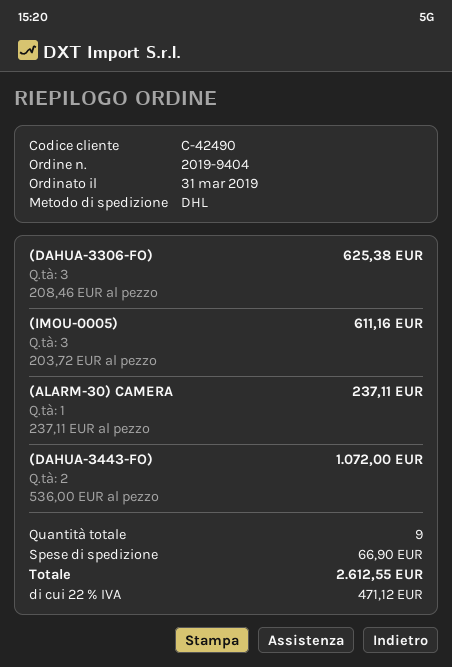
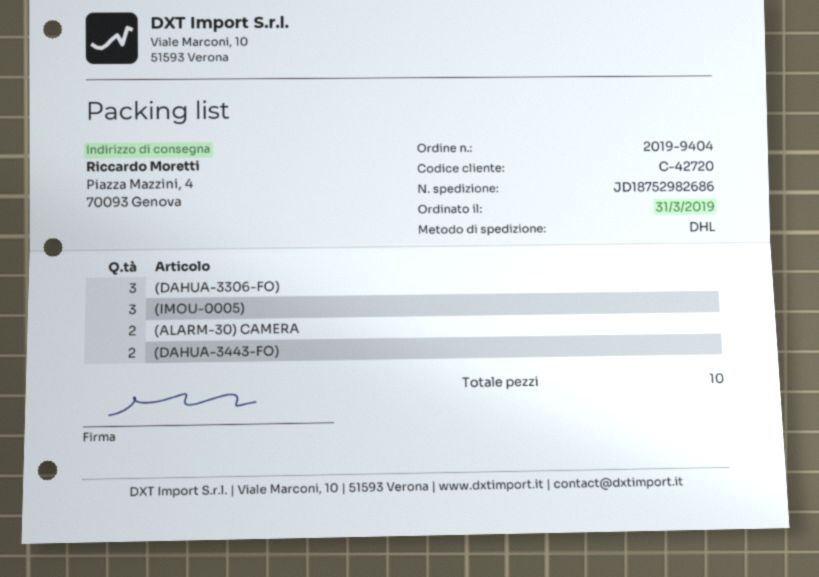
customer number: C-42490 -> C-42720
(ALARM-30) CAMERA: 1 -> 2
total quantity: 9 -> 10

